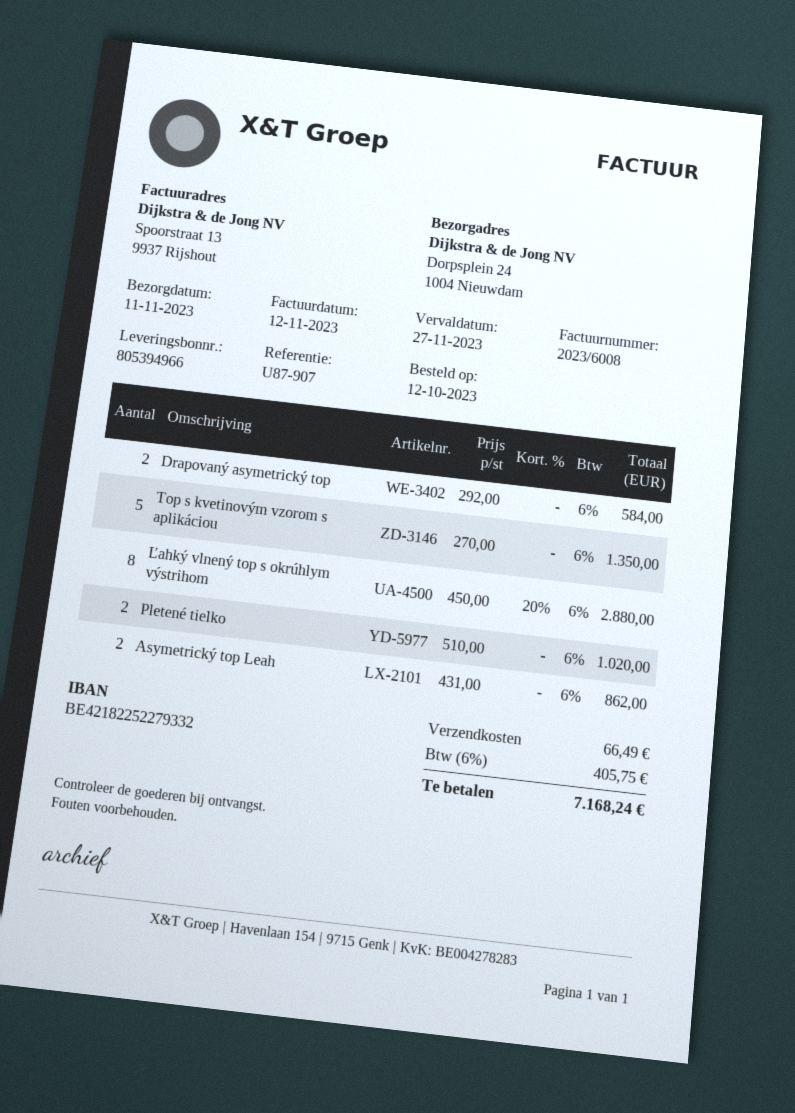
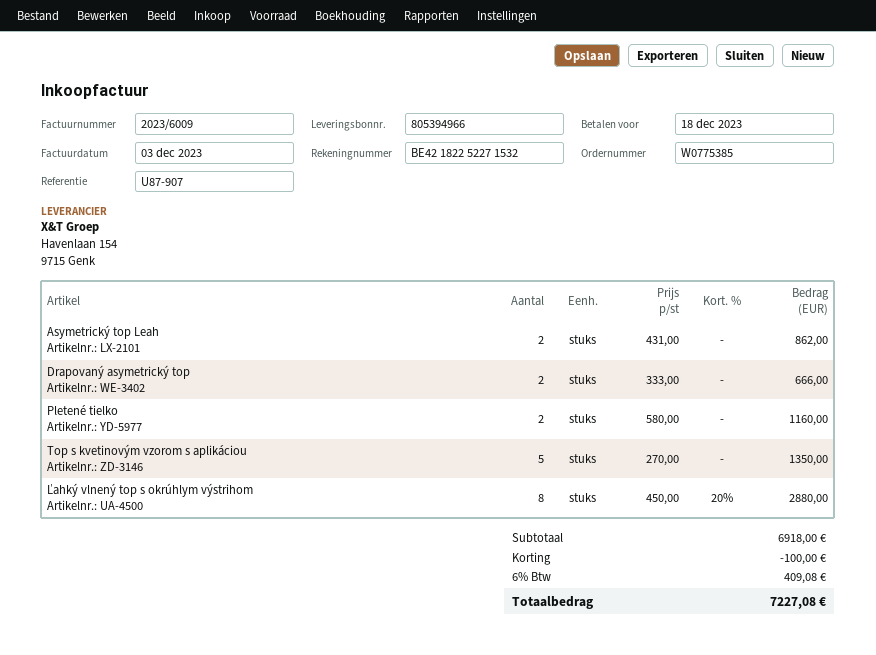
invoice number: 2023/6008 -> 2023/6009
invoice date: 2023-11-12 -> 2023-12-03
due date: 2023-11-27 -> 2023-12-18
bank account: BE42182252279332 -> BE42182252271532
Drapovaný asymetrický top: 2 x 292.00 = 584.00 -> 2 x 333.00 = 666.00
Pletené tielko: 2 x 510.00 = 1020.00 -> 2 x 580.00 = 1160.00
discount: none -> 100.00
shipping: 66.49 -> none
tax: 6% = 405.75 -> 6% = 409.08
total: 7168.24 -> 7227.08

